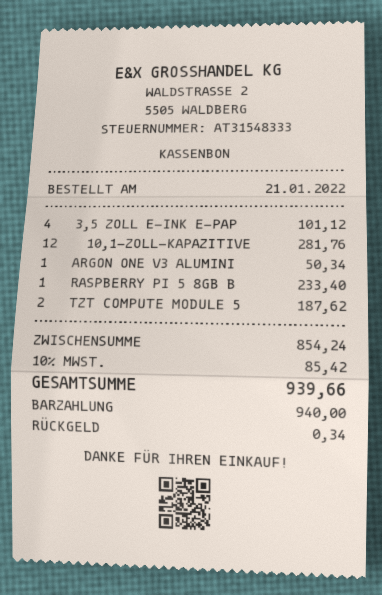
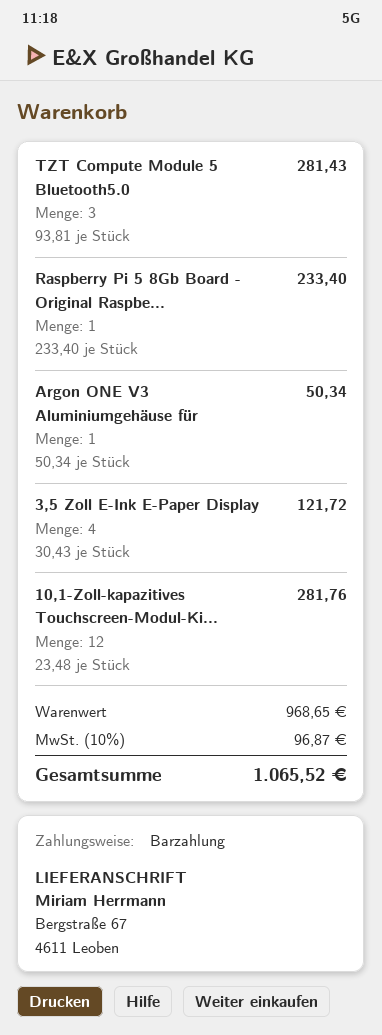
3,5 ZOLL E-INK E-PAP: 4 for 101.12 -> 4 for 121.72
TZT COMPUTE MODULE 5: 2 for 187.62 -> 3 for 281.43
subtotal: 854.24 -> 968.65
tax: 10% = 85.42 -> 10% = 96.87
total: 939.66 -> 1065.52

